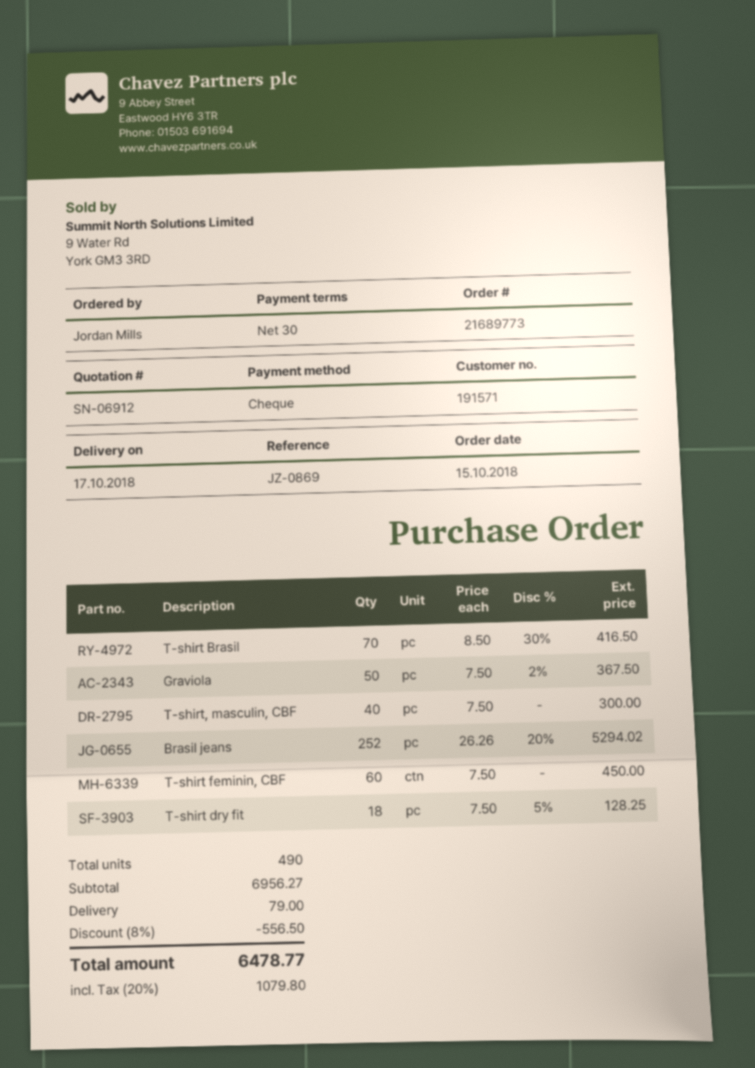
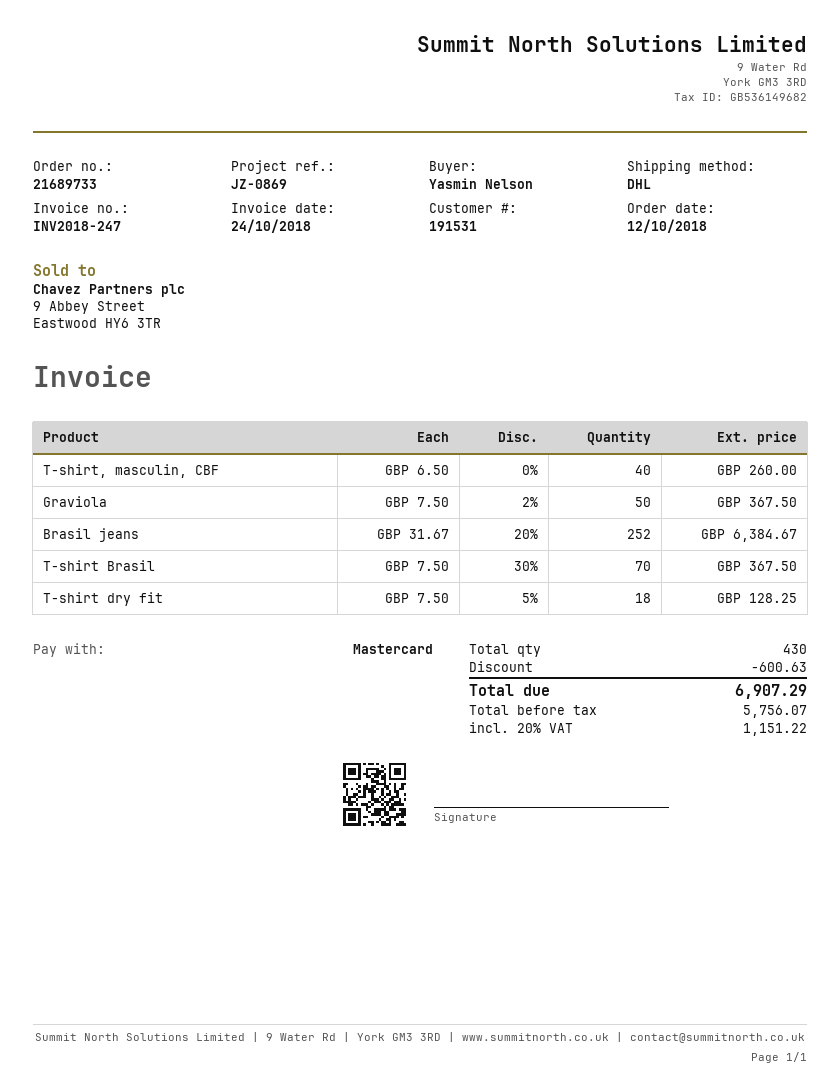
order number: 21689773 -> 21689733
order date: 2018-10-15 -> 2018-10-12
customer number: 191571 -> 191531
ordered by: Jordan Mills -> Yasmin Nelson
payment method: cheque -> Mastercard
T-shirt Brasil: 70 x 8.50 - 30% = 416.50 -> 70 x 7.50 - 30% = 367.50
T-shirt, masculin, CBF: 40 x 7.50 = 300.00 -> 40 x 6.50 = 260.00
Brasil jeans: 252 x 26.26 - 20% = 5294.02 -> 252 x 31.67 - 20% = 6384.67
T-shirt feminin, CBF: 60 x 7.50 = 450.00 -> none
total quantity: 490 -> 430
discount: 556.50 -> 600.63
shipping: 79.00 -> none
tax: 20% = 1079.80 -> 20% = 1151.22
total: 6478.77 -> 6907.29

